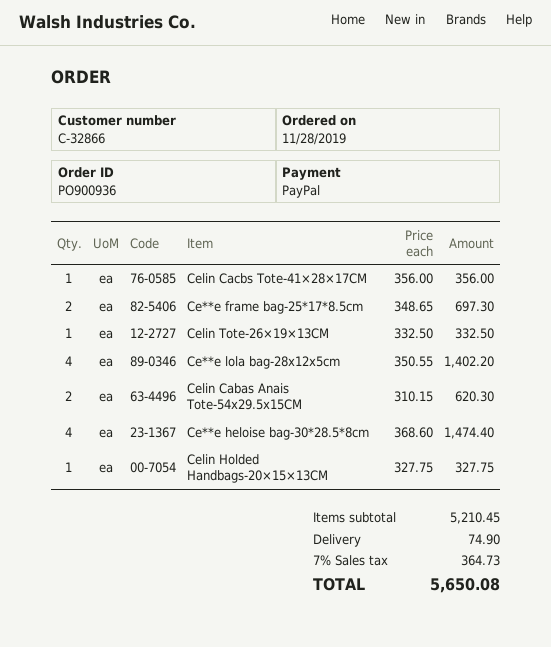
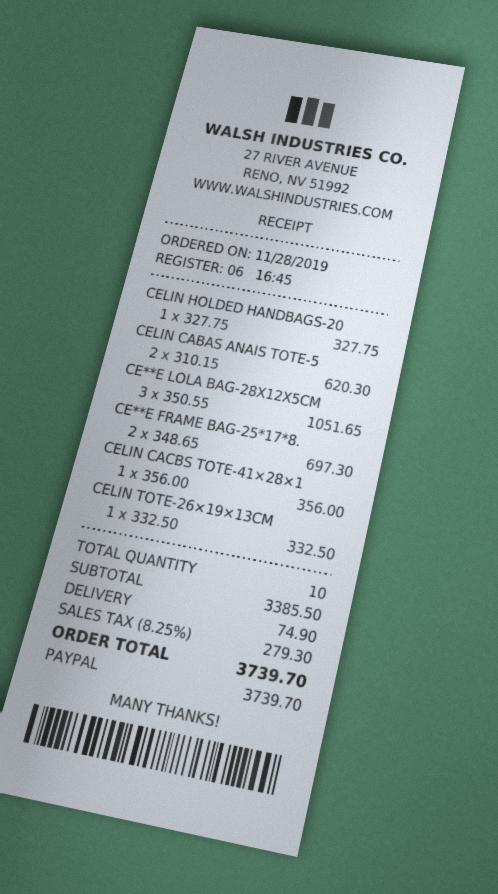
Ce**e lola bag-28x12x5cm: 4 x 350.55 = 1402.20 -> 3 x 350.55 = 1051.65
Ce**e heloise bag-30*28.5*8cm: 4 x 368.60 = 1474.40 -> none
subtotal: 5210.45 -> 3385.50
tax: 7% = 364.73 -> 8.25% = 279.30
total: 5650.08 -> 3739.70

